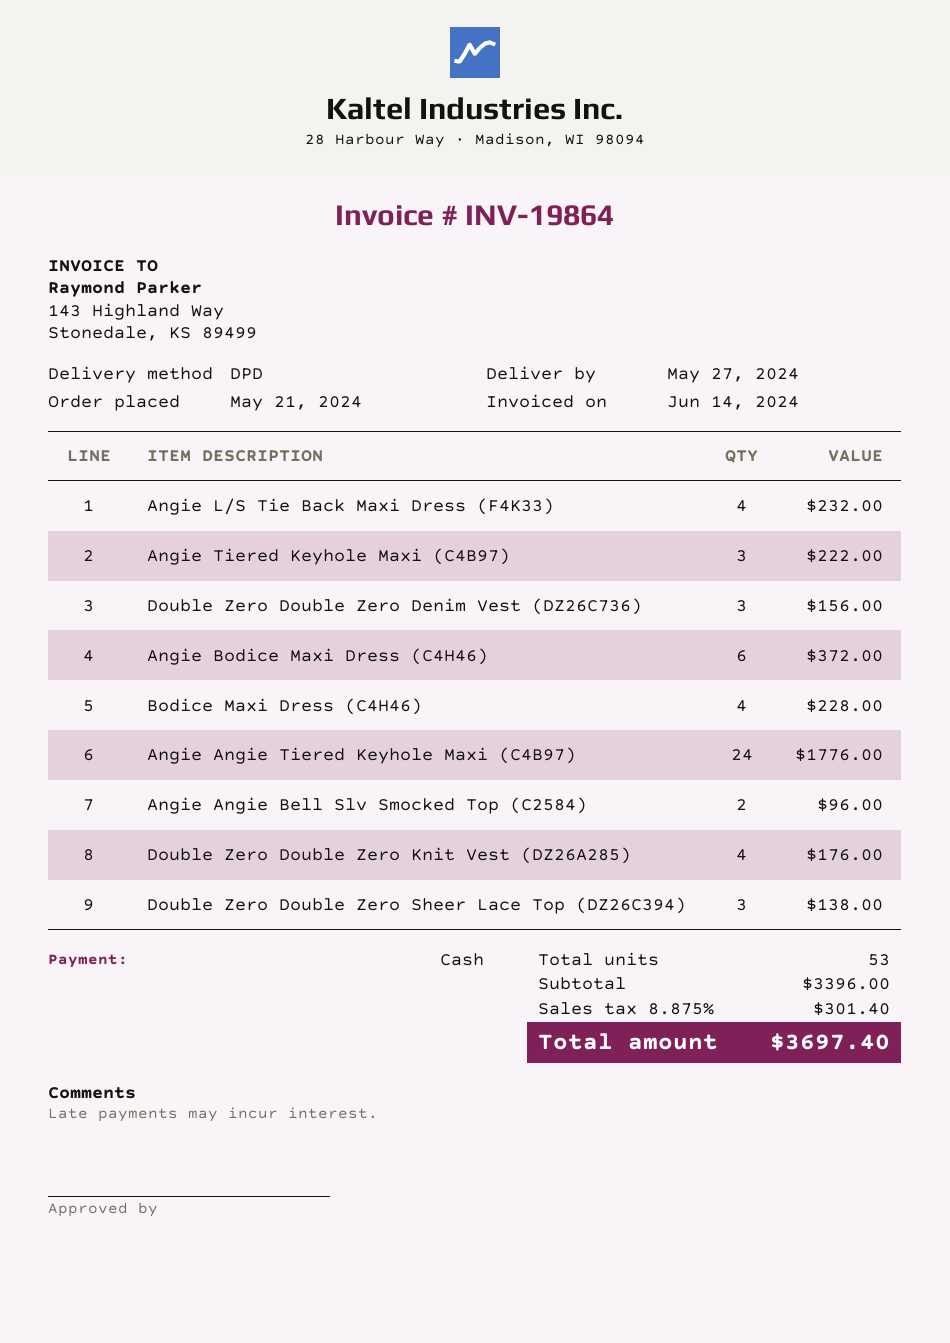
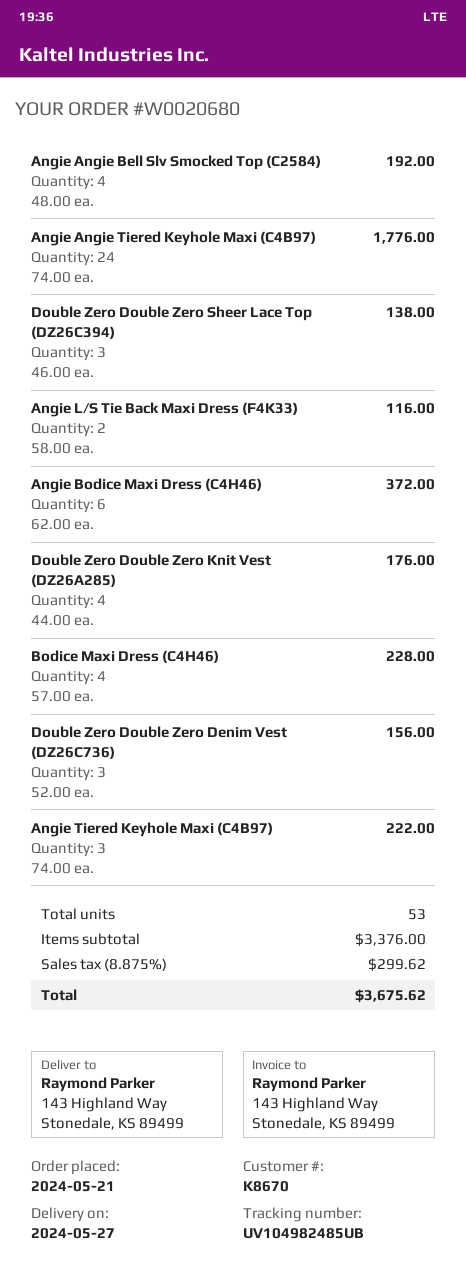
Angie L/S Tie Back Maxi Dress (F4K33): 4 for 232.00 -> 2 for 116.00
Angie Angie Bell Slv Smocked Top (C2584): 2 for 96.00 -> 4 for 192.00
subtotal: 3396.00 -> 3376.00
tax: 8.875% = 301.40 -> 8.875% = 299.62
total: 3697.40 -> 3675.62

